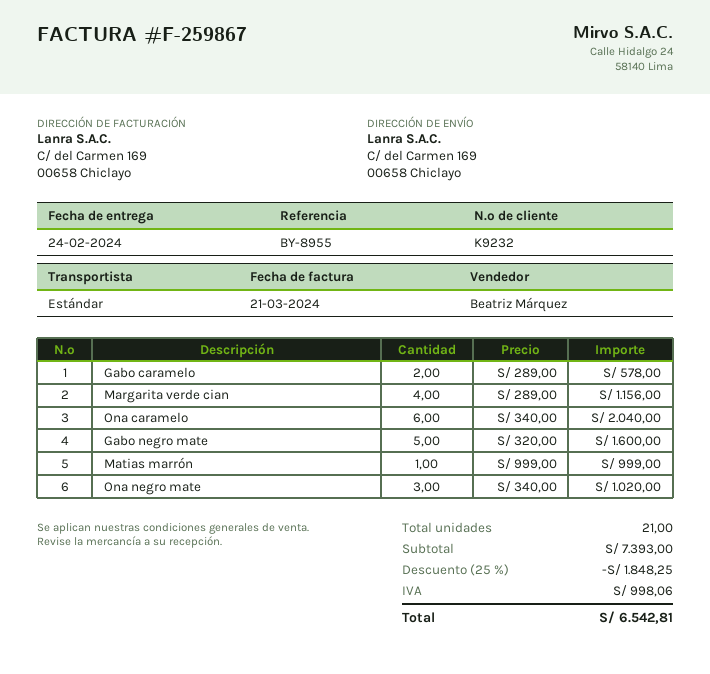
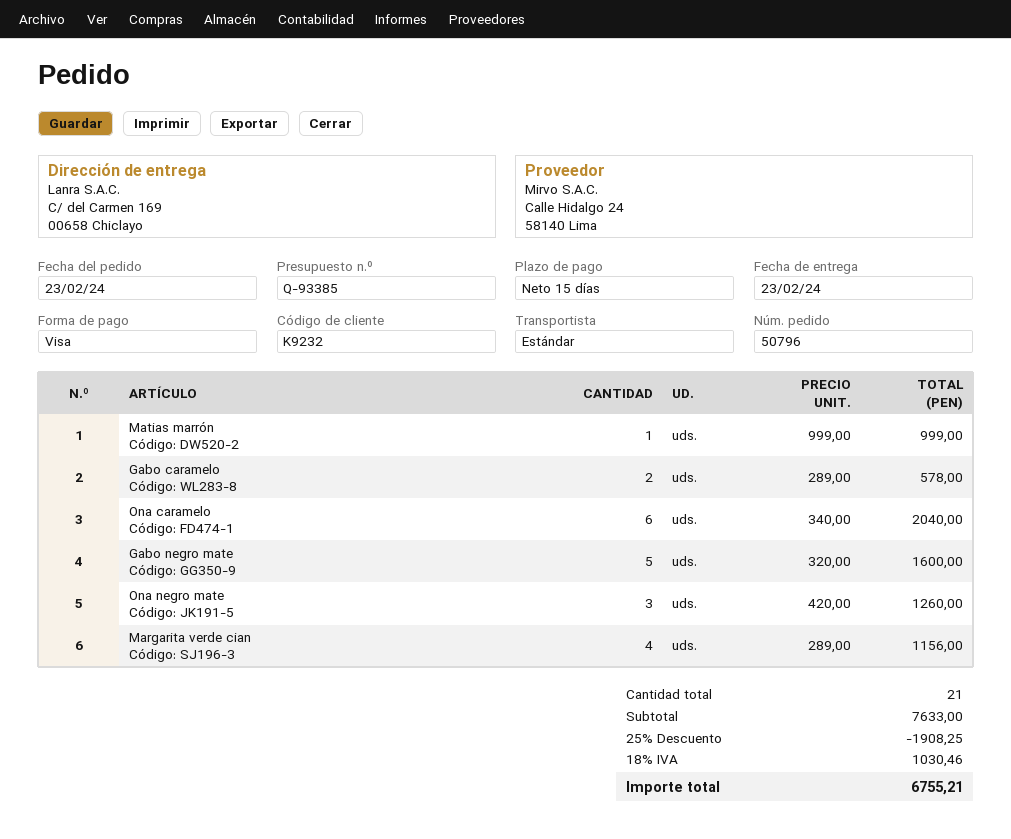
delivery date: 2024-02-24 -> 2024-02-23
Ona negro mate: 3 x 340.00 = 1020.00 -> 3 x 420.00 = 1260.00
subtotal: 7393.00 -> 7633.00
discount: 25% = 1848.25 -> 25% = 1908.25
tax: 998.06 -> 1030.46
total: 6542.81 -> 6755.21

